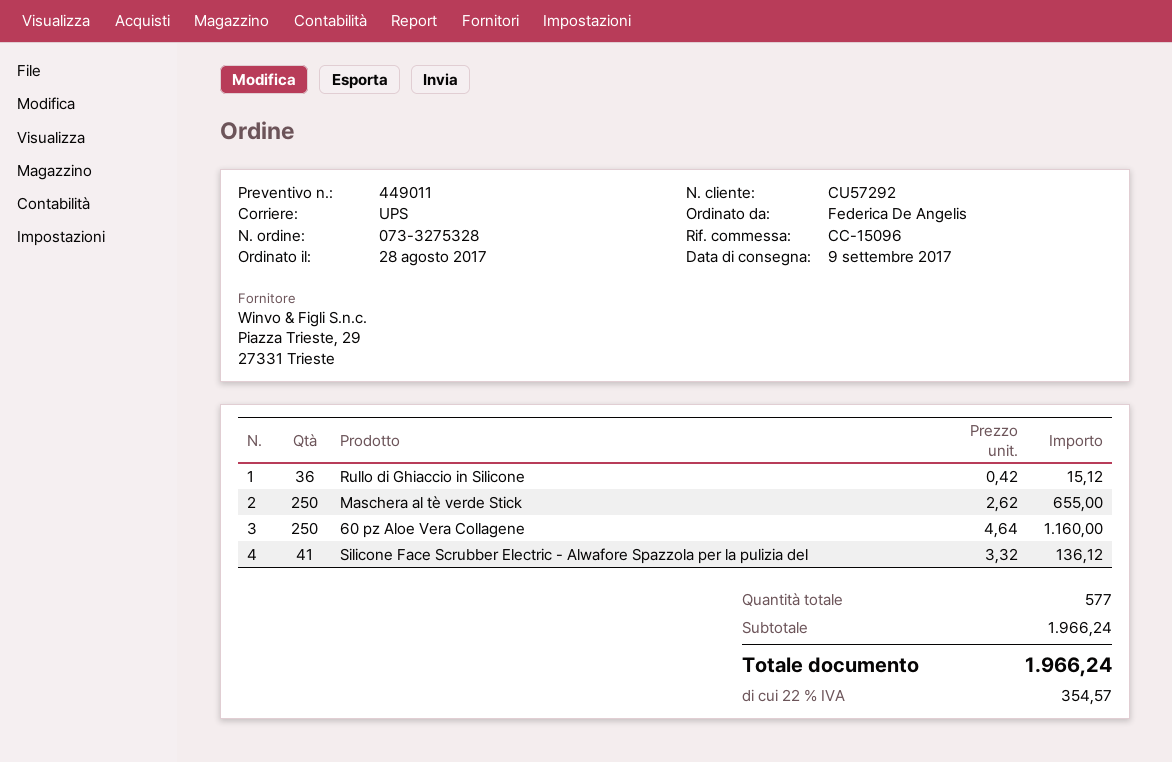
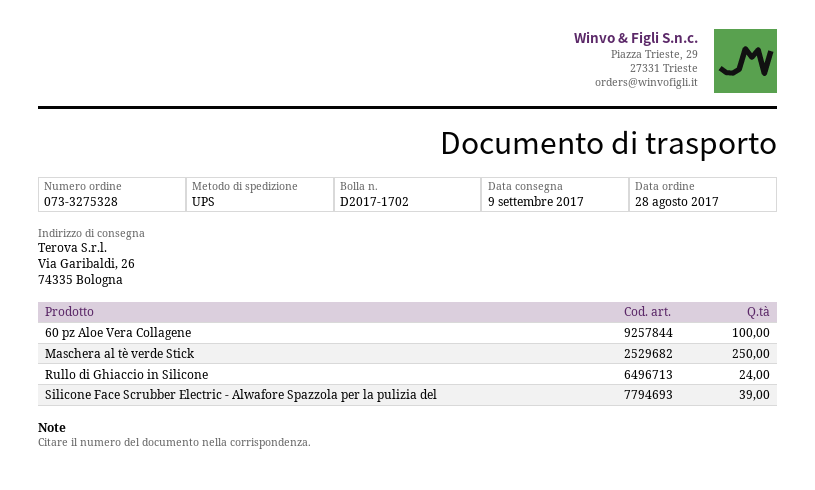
Rullo di Ghiaccio in Silicone: 36 -> 24
60 pz Aloe Vera Collagene: 250 -> 100
Silicone Face Scrubber Electric - Alwafore Spazzola per la pulizia del: 41 -> 39

